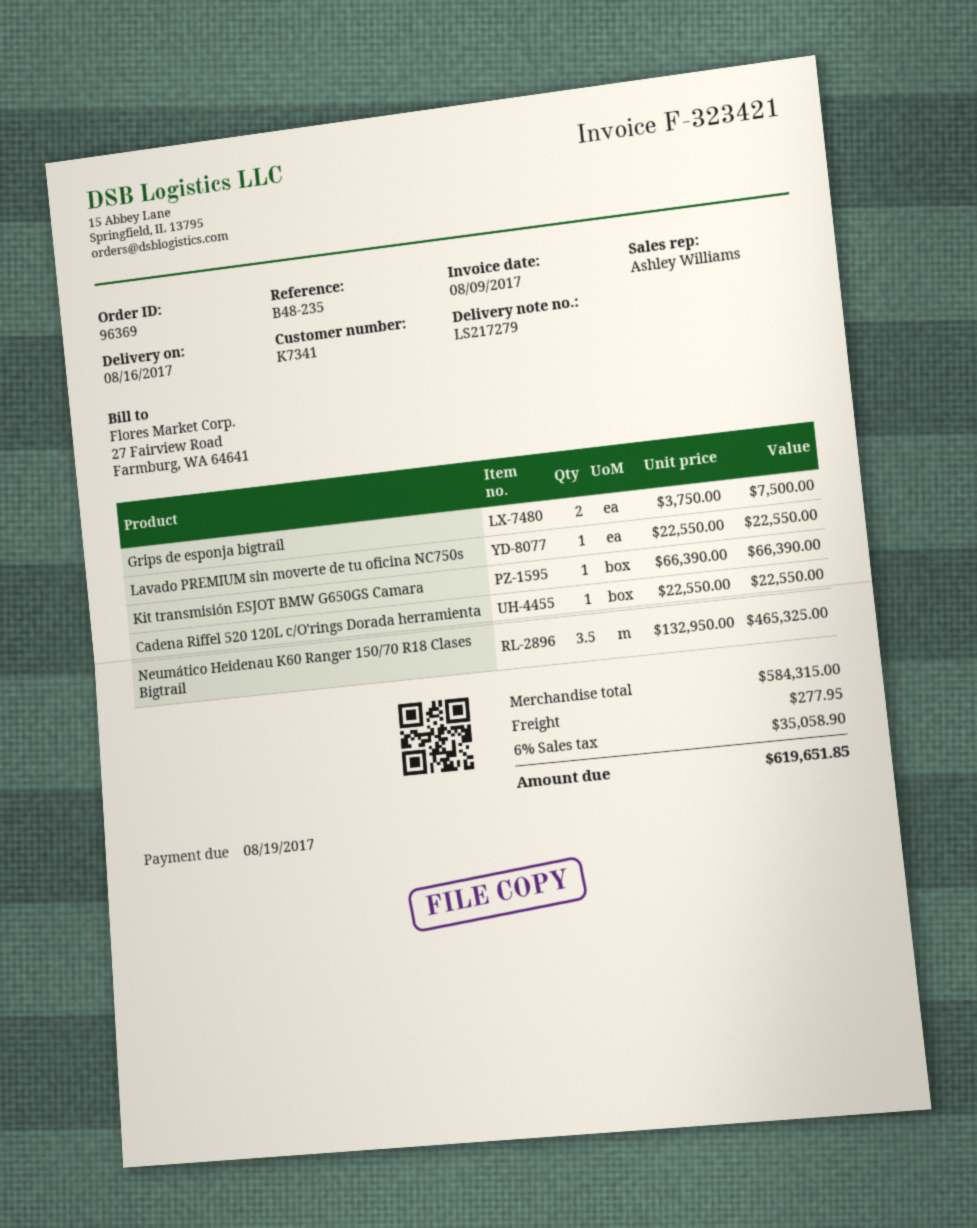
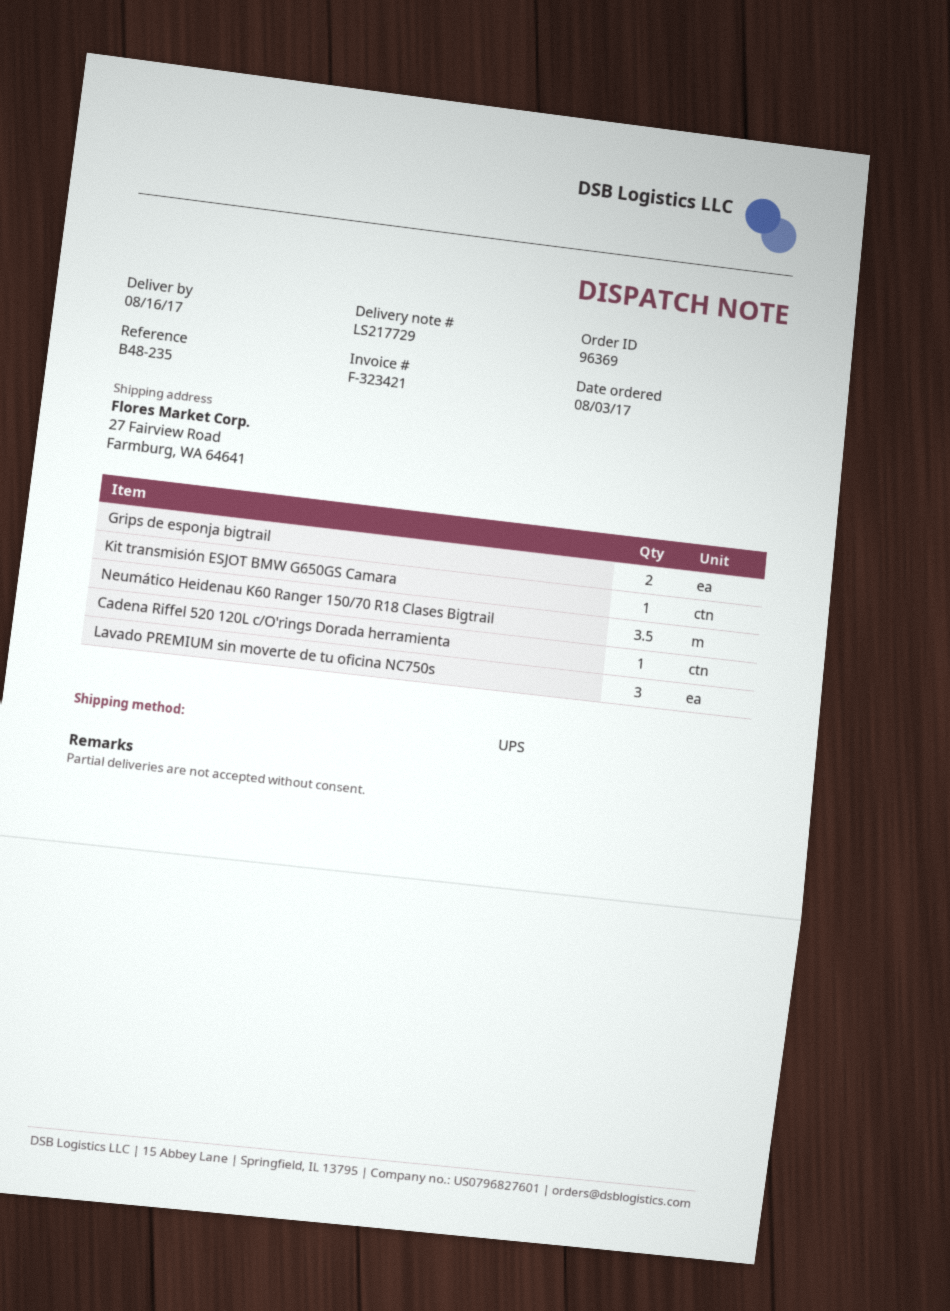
delivery note number: LS217279 -> LS217729
Lavado PREMIUM sin moverte de tu oficina NC750s: 1 -> 3

